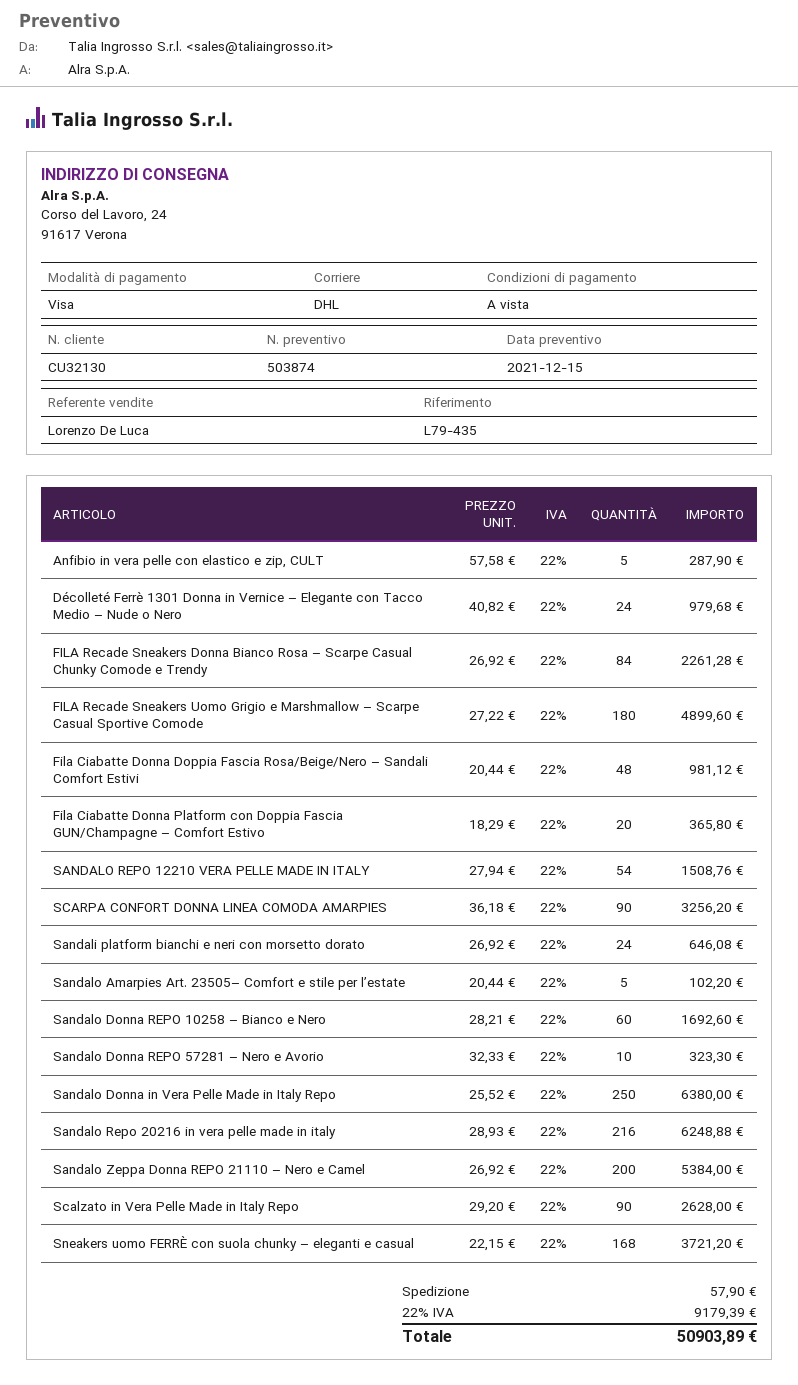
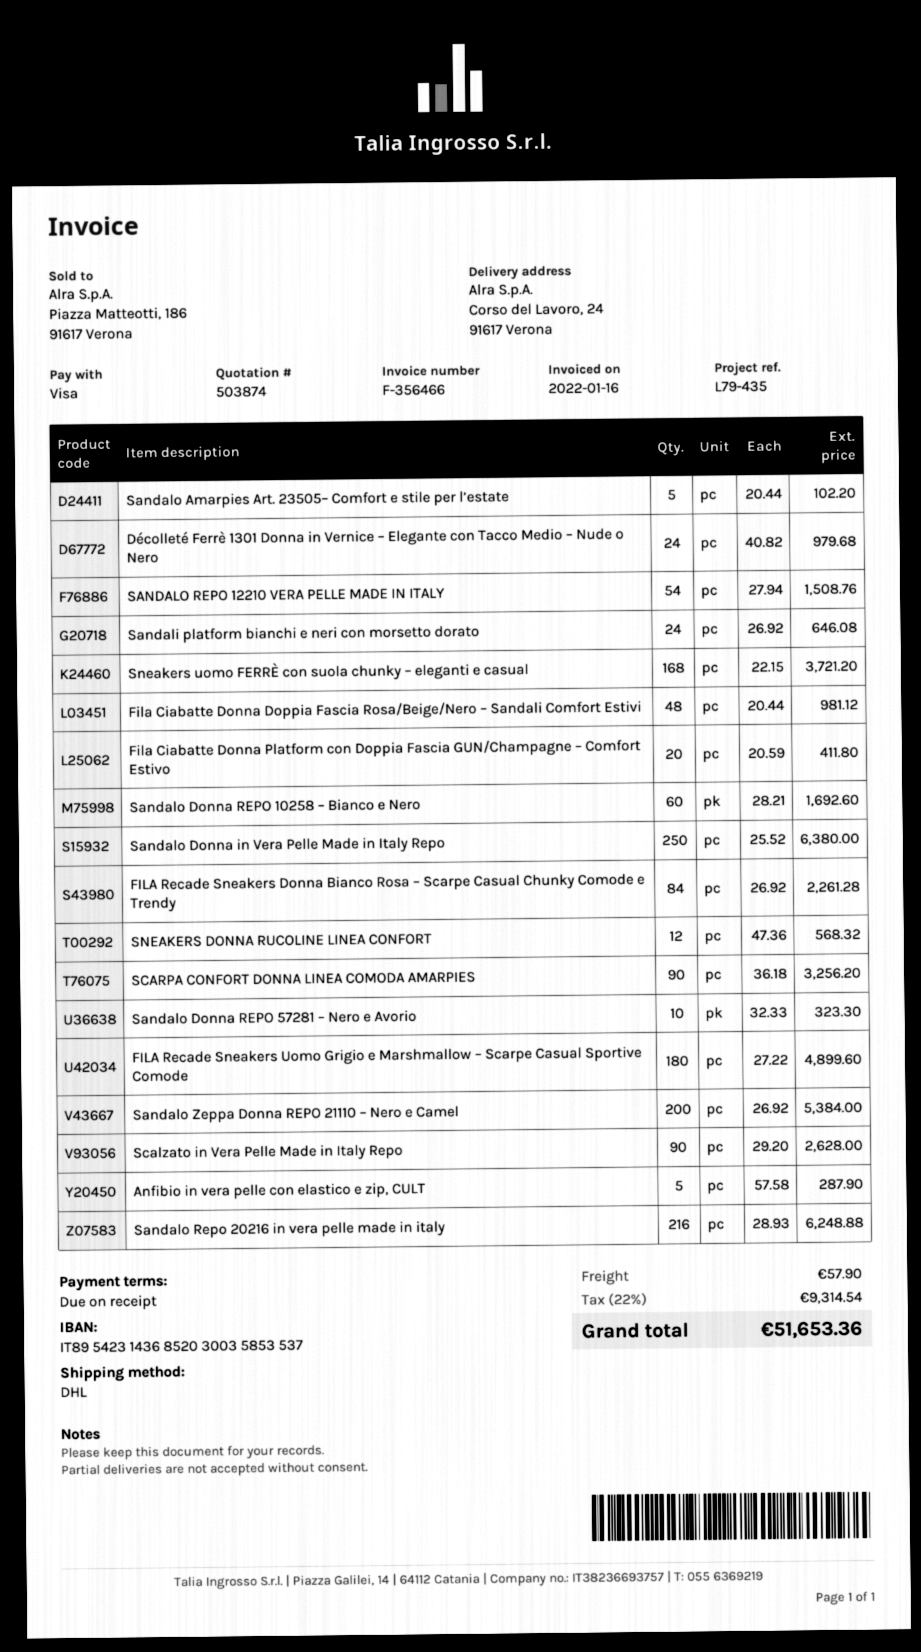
Fila Ciabatte Donna Platform con Doppia Fascia GUN/Champagne – Comfort Estivo: 20 x 18.29 = 365.80 -> 20 x 20.59 = 411.80
SNEAKERS DONNA RUCOLINE LINEA CONFORT: none -> 12 x 47.36 = 568.32
tax: 22% = 9179.39 -> 22% = 9314.54
total: 50903.89 -> 51653.36

